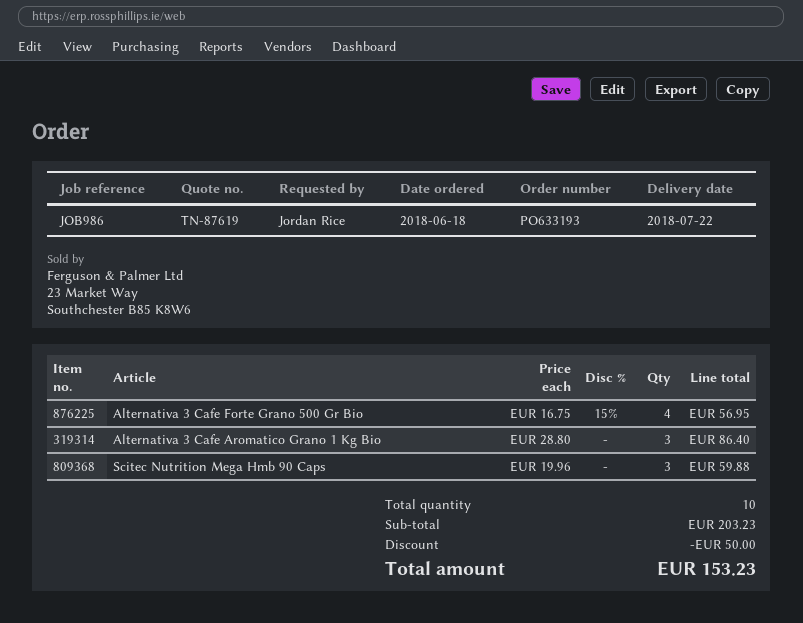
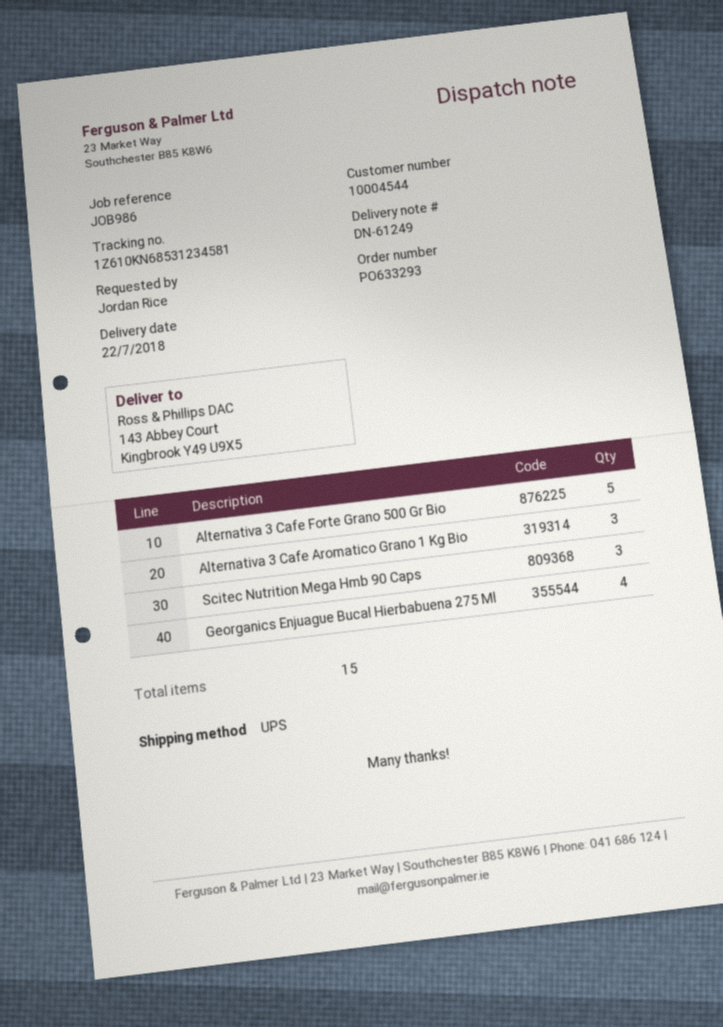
order number: PO633193 -> PO633293
Alternativa 3 Cafe Forte Grano 500 Gr Bio: 4 -> 5
Georganics Enjuague Bucal Hierbabuena 275 Ml: none -> 4
total quantity: 10 -> 15

